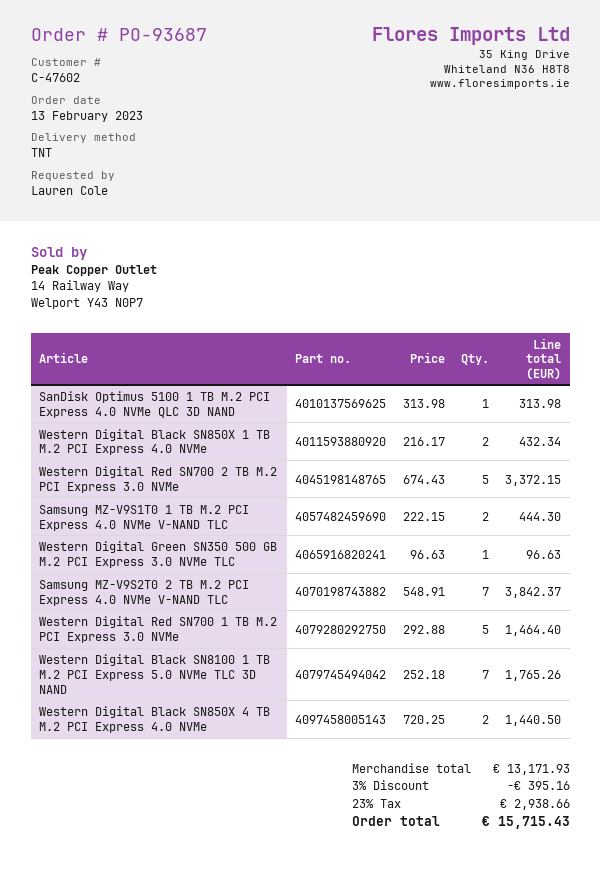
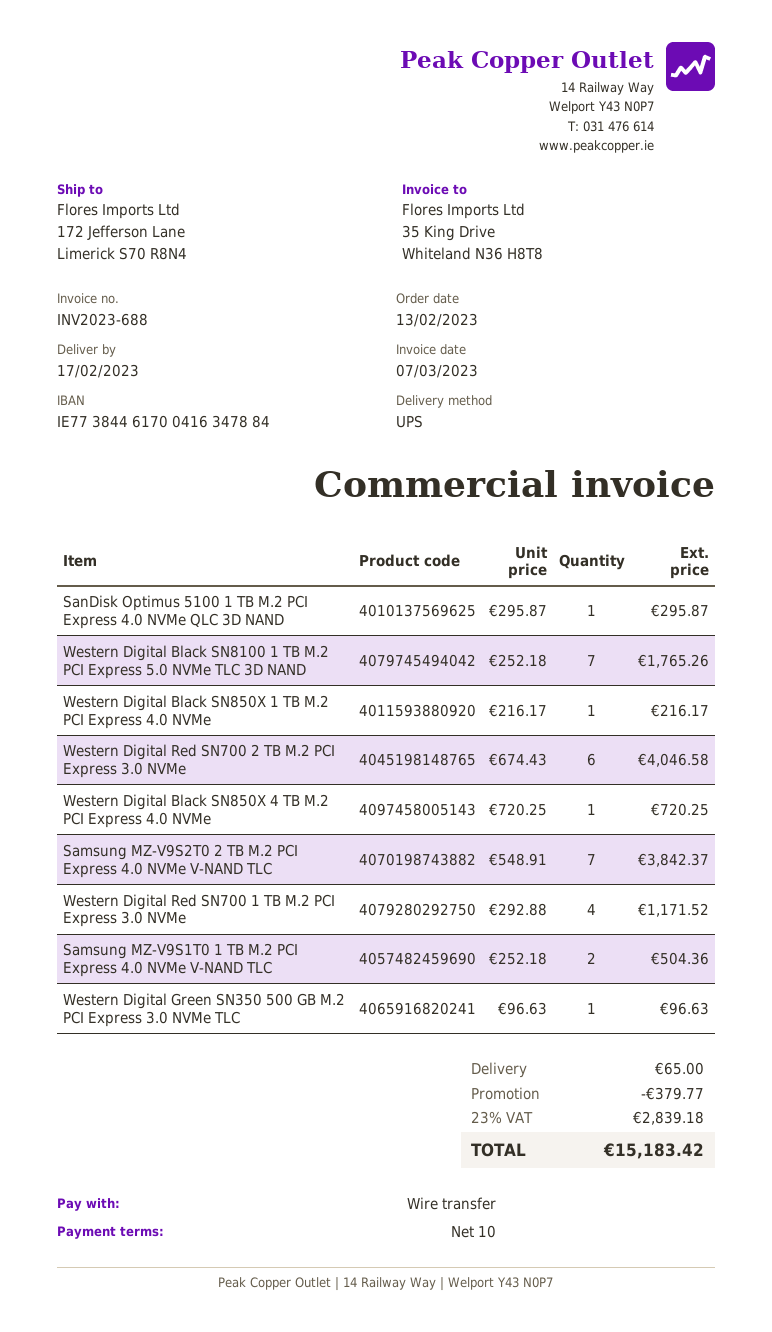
shipping method: TNT -> UPS
SanDisk Optimus 5100 1 TB M.2 PCI Express 4.0 NVMe QLC 3D NAND: 1 x 313.98 = 313.98 -> 1 x 295.87 = 295.87
Western Digital Black SN850X 1 TB M.2 PCI Express 4.0 NVMe: 2 x 216.17 = 432.34 -> 1 x 216.17 = 216.17
Western Digital Red SN700 2 TB M.2 PCI Express 3.0 NVMe: 5 x 674.43 = 3372.15 -> 6 x 674.43 = 4046.58
Samsung MZ-V9S1T0 1 TB M.2 PCI Express 4.0 NVMe V-NAND TLC: 2 x 222.15 = 444.30 -> 2 x 252.18 = 504.36
Western Digital Red SN700 1 TB M.2 PCI Express 3.0 NVMe: 5 x 292.88 = 1464.40 -> 4 x 292.88 = 1171.52
Western Digital Black SN850X 4 TB M.2 PCI Express 4.0 NVMe: 2 x 720.25 = 1440.50 -> 1 x 720.25 = 720.25
discount: 395.16 -> 379.77
shipping: none -> 65.00
tax: 23% = 2938.66 -> 23% = 2839.18
total: 15715.43 -> 15183.42

